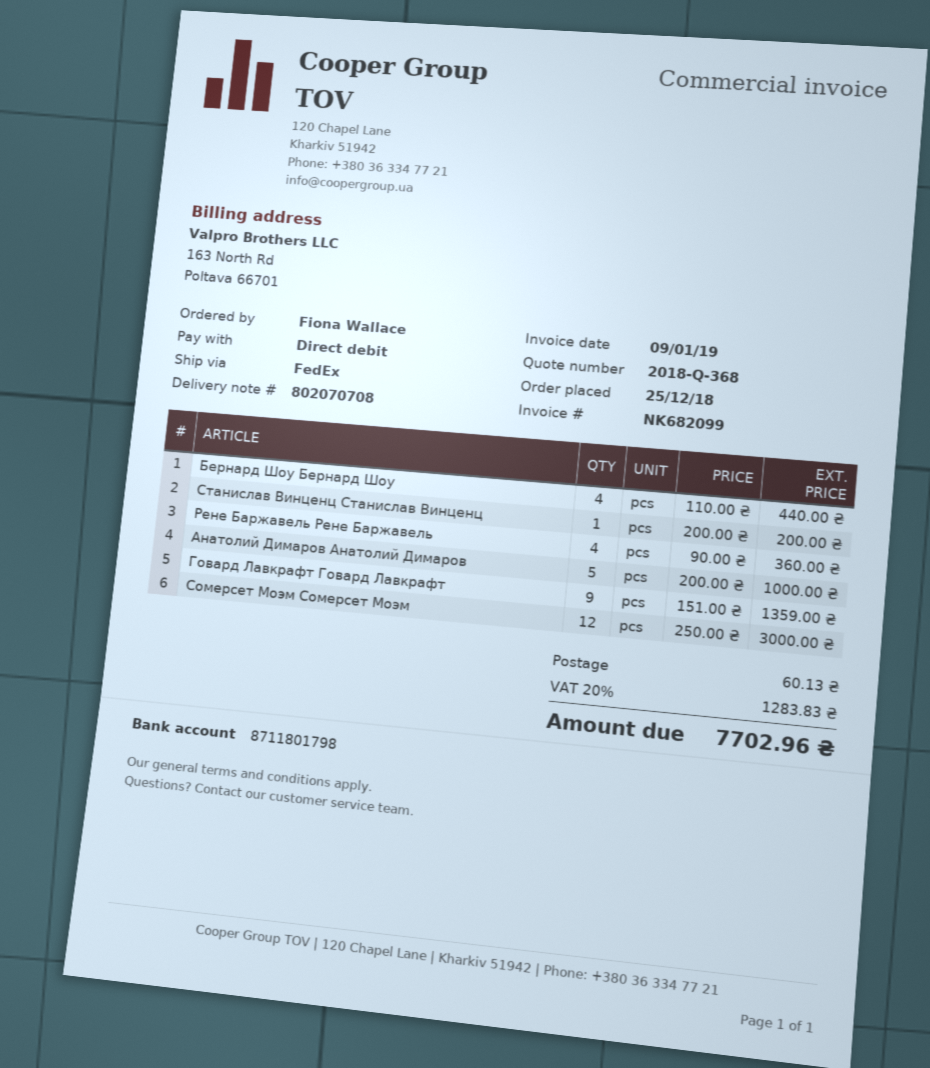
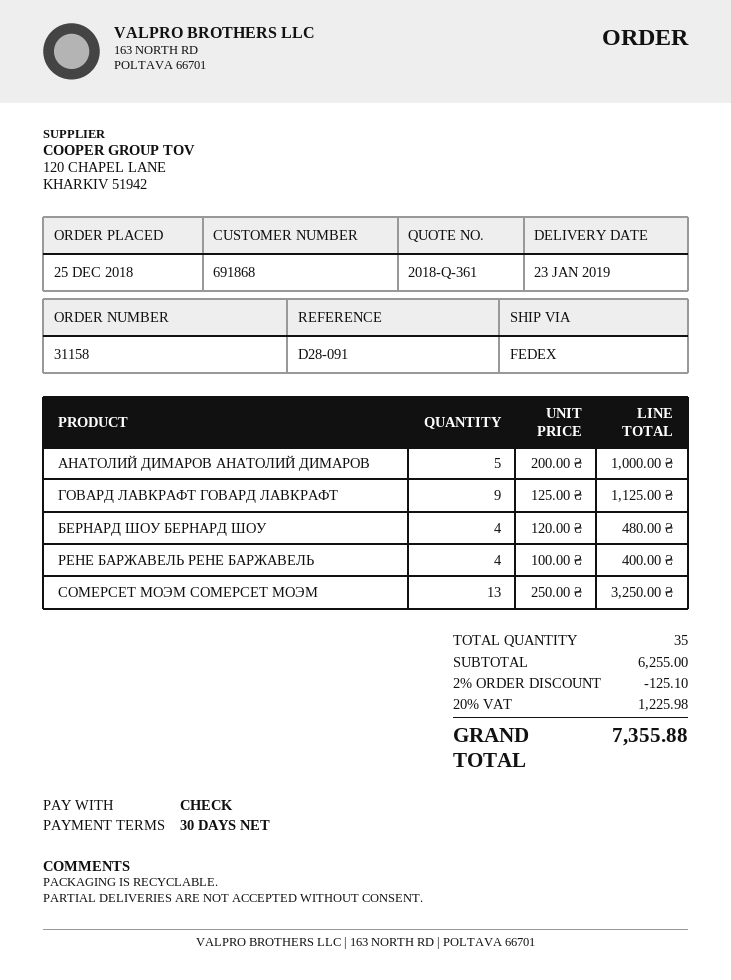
quote number: 2018-Q-368 -> 2018-Q-361
payment method: direct debit -> cheque
Бернард Шоу Бернард Шоу: 4 x 110.00 = 440.00 -> 4 x 120.00 = 480.00
Станислав Винценц Станислав Винценц: 1 x 200.00 = 200.00 -> none
Рене Баржавель Рене Баржавель: 4 x 90.00 = 360.00 -> 4 x 100.00 = 400.00
Говард Лавкрафт Говард Лавкрафт: 9 x 151.00 = 1359.00 -> 9 x 125.00 = 1125.00
Сомерсет Моэм Сомерсет Моэм: 12 x 250.00 = 3000.00 -> 13 x 250.00 = 3250.00
discount: none -> 2% = 125.10
shipping: 60.13 -> none
tax: 20% = 1283.83 -> 20% = 1225.98
total: 7702.96 -> 7355.88

